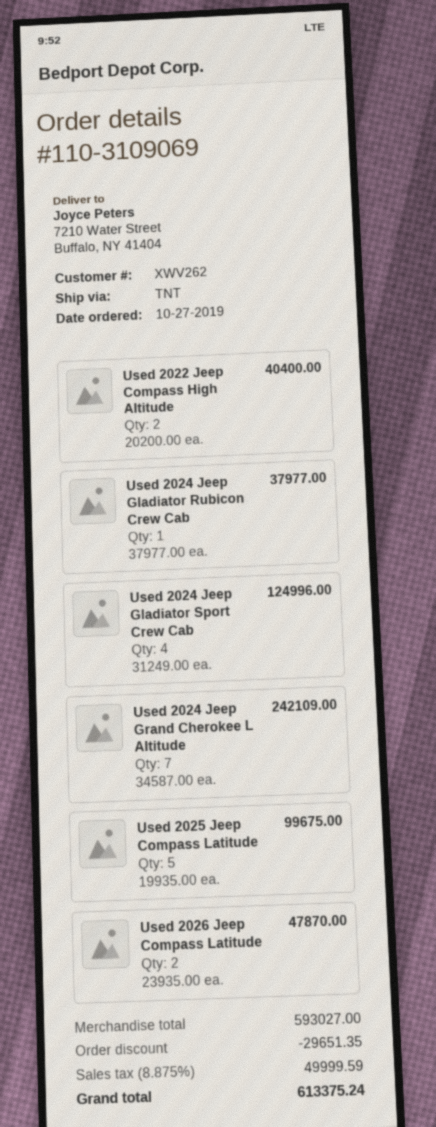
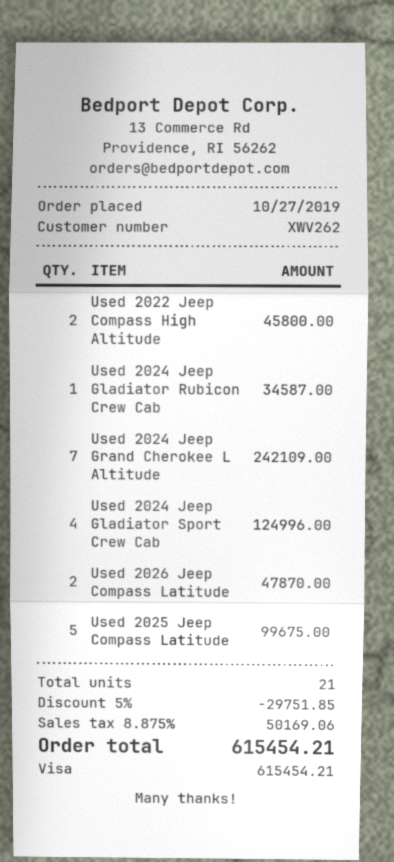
Used 2022 Jeep Compass High Altitude: 2 for 40400.00 -> 2 for 45800.00
Used 2024 Jeep Gladiator Rubicon Crew Cab: 1 for 37977.00 -> 1 for 34587.00
discount: 29651.35 -> 29751.85
tax: 8.875% = 49999.59 -> 8.875% = 50169.06
total: 613375.24 -> 615454.21

